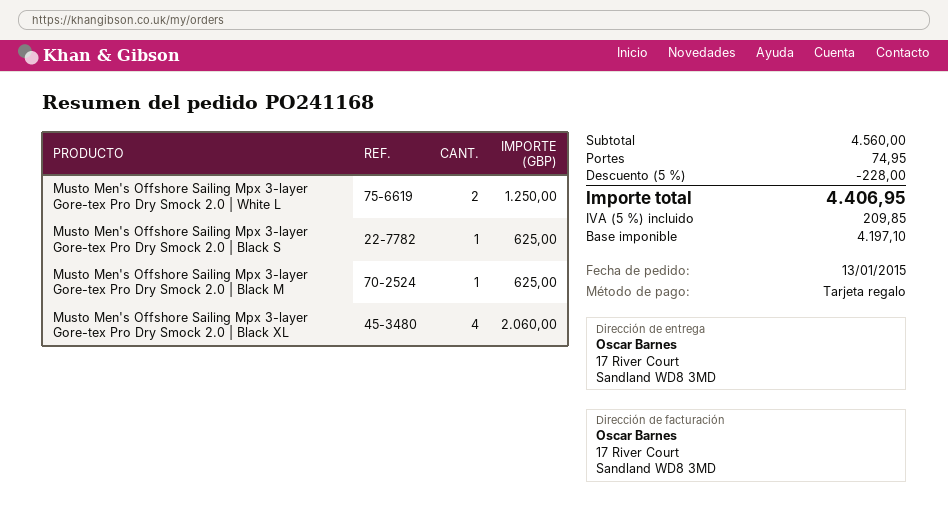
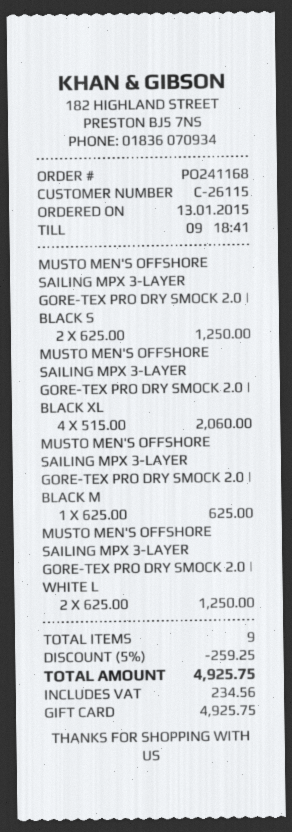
Musto Men's Offshore Sailing Mpx 3-layer Gore-tex Pro Dry Smock 2.0 | Black S: 1 for 625.00 -> 2 for 1250.00
discount: 5% = 228.00 -> 5% = 259.25
shipping: 74.95 -> none
tax: 209.85 -> 234.56
total: 4406.95 -> 4925.75

